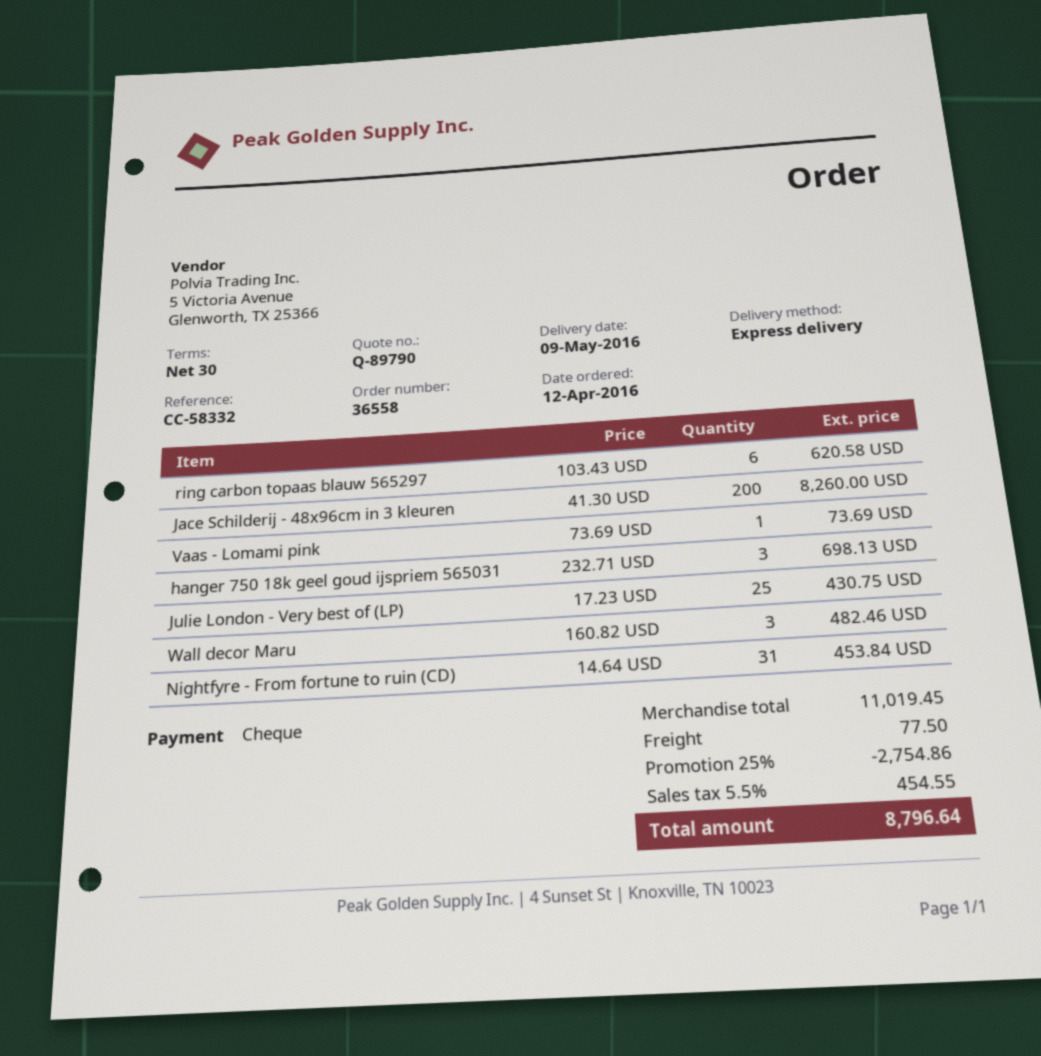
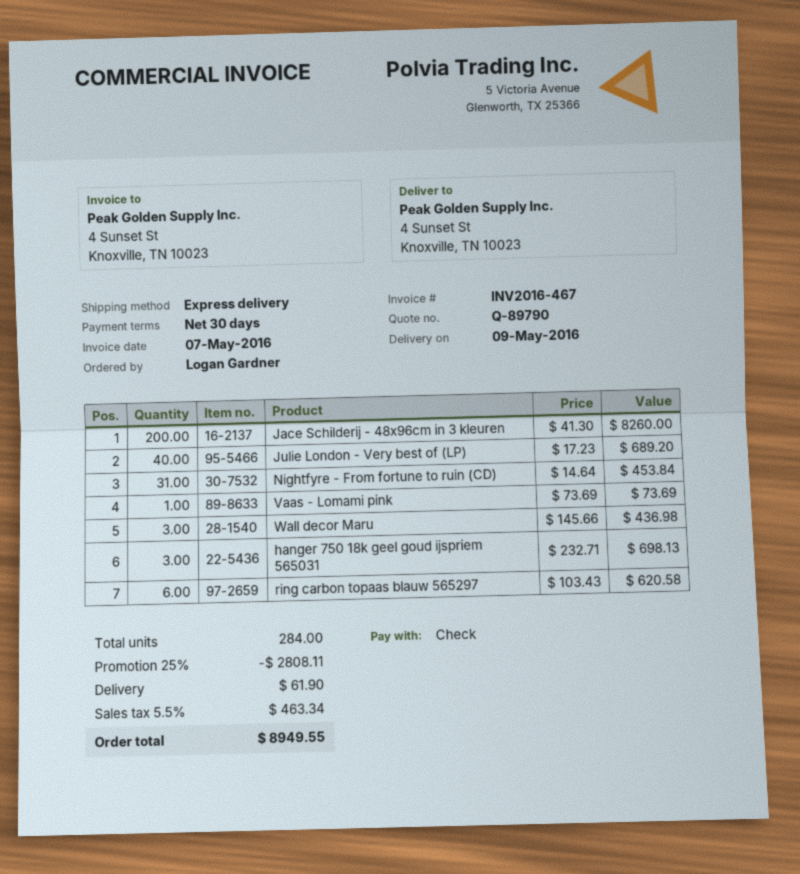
Julie London - Very best of (LP): 25 x 17.23 = 430.75 -> 40 x 17.23 = 689.20
Wall decor Maru: 3 x 160.82 = 482.46 -> 3 x 145.66 = 436.98
discount: 25% = 2754.86 -> 25% = 2808.11
shipping: 77.50 -> 61.90
tax: 5.5% = 454.55 -> 5.5% = 463.34
total: 8796.64 -> 8949.55

